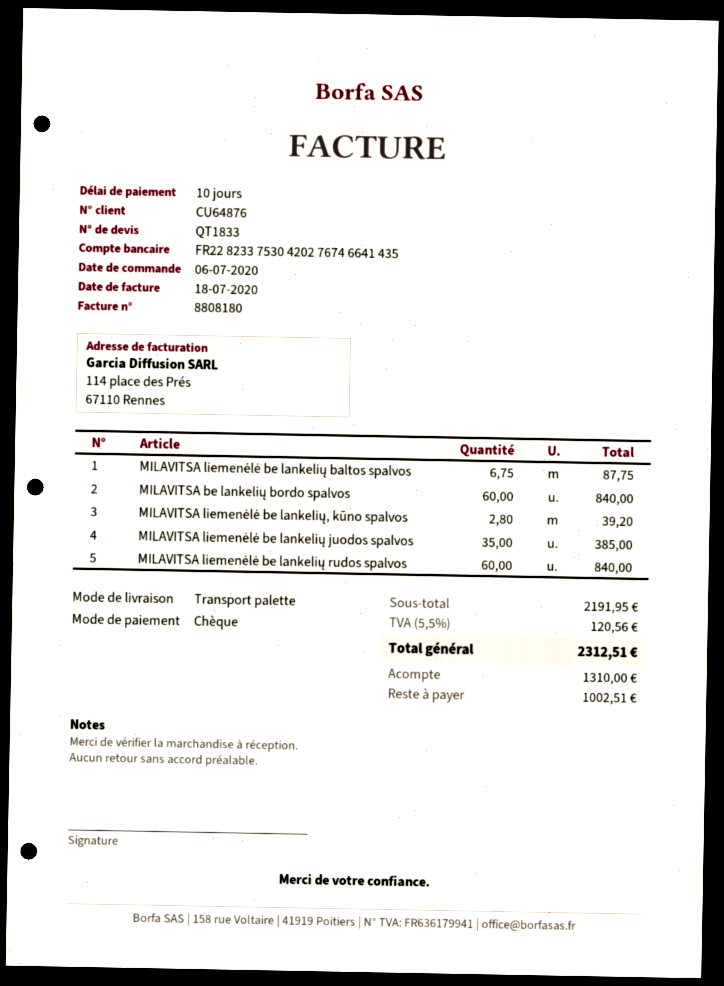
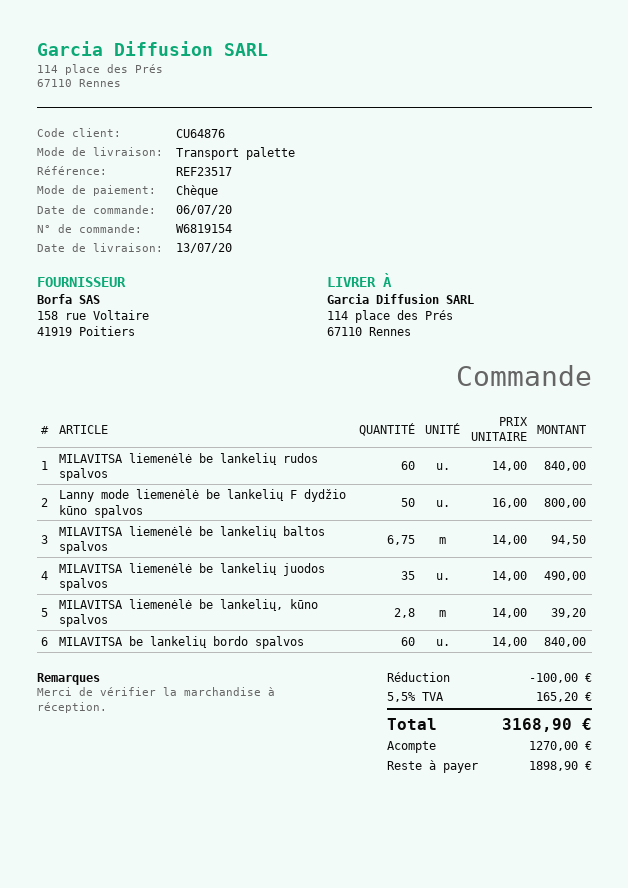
MILAVITSA liemenėlė be lankelių baltos spalvos: 6.75 for 87.75 -> 6.75 for 94.50
MILAVITSA liemenėlė be lankelių juodos spalvos: 35 for 385.00 -> 35 for 490.00
Lanny mode liemenėlė be lankelių F dydžio kūno spalvos: none -> 50 for 800.00
discount: none -> 100.00
tax: 5.5% = 120.56 -> 5.5% = 165.20
total: 2312.51 -> 3168.90
deposit: 1310.00 -> 1270.00
balance: 1002.51 -> 1898.90

